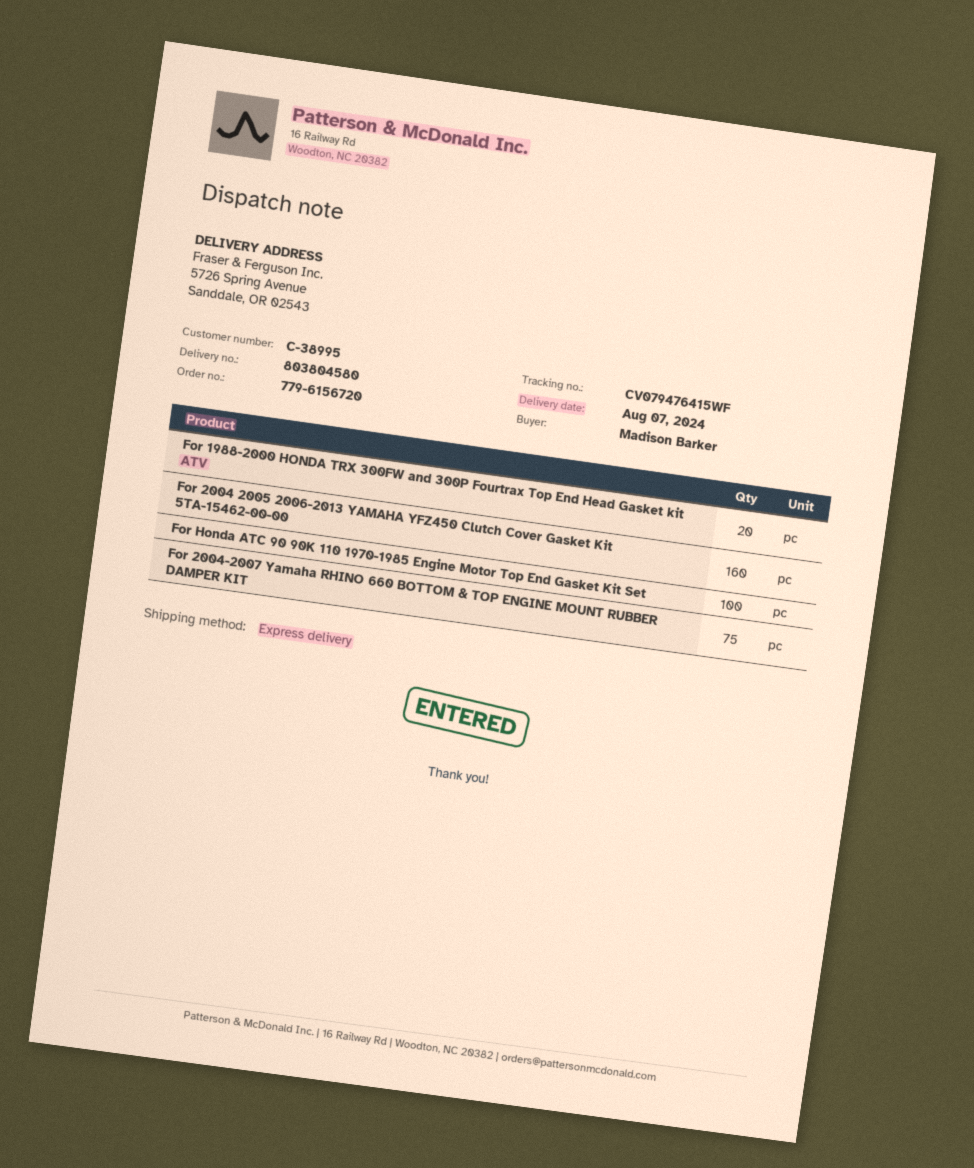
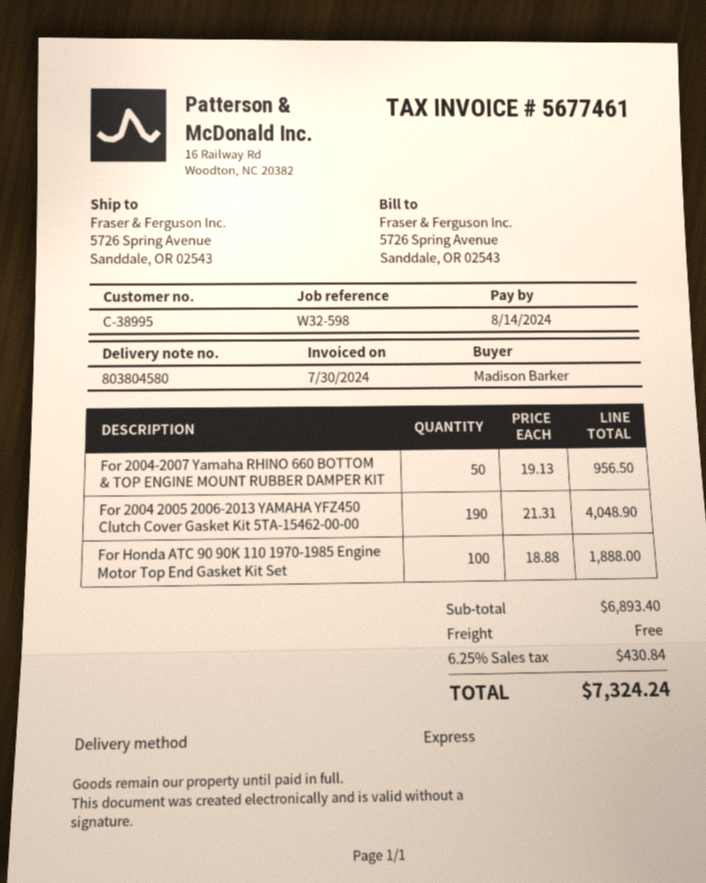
For 1988-2000 HONDA TRX 300FW and 300P Fourtrax Top End Head Gasket kit ATV: 20 -> none
For 2004 2005 2006-2013 YAMAHA YFZ450 Clutch Cover Gasket Kit 5TA-15462-00-00: 160 -> 190
For 2004-2007 Yamaha RHINO 660 BOTTOM & TOP ENGINE MOUNT RUBBER DAMPER KIT: 75 -> 50

